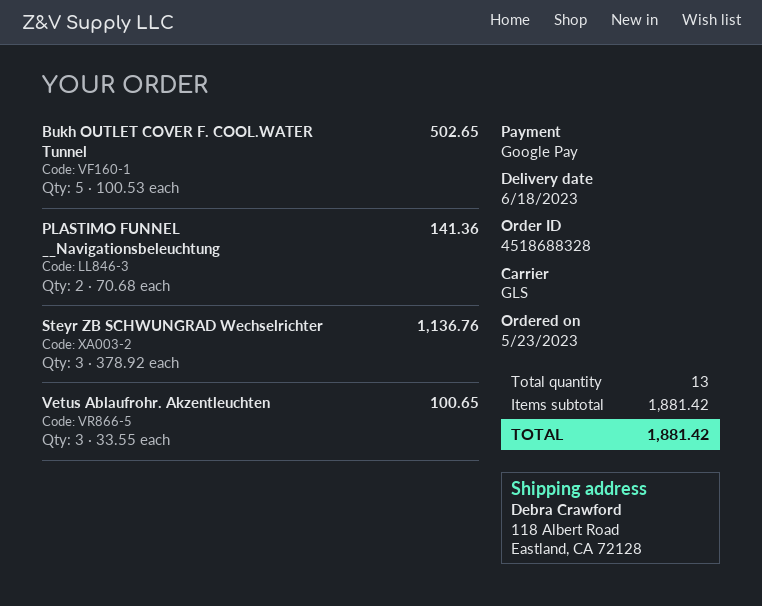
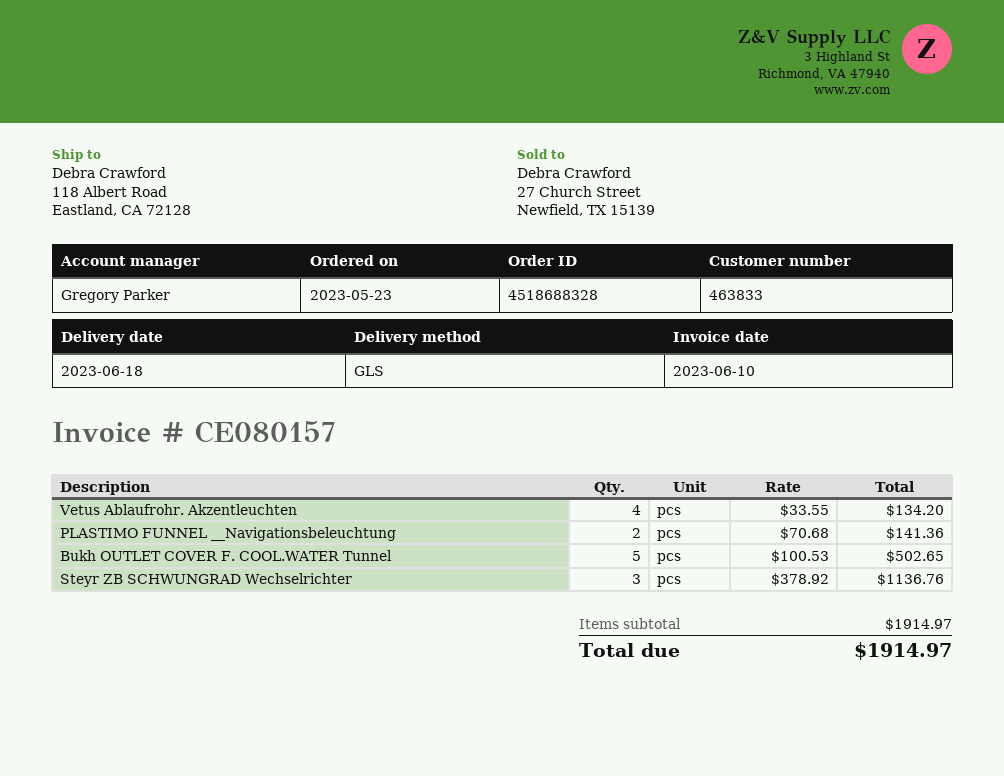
Vetus Ablaufrohr. Akzentleuchten: 3 x 33.55 = 100.65 -> 4 x 33.55 = 134.20
subtotal: 1881.42 -> 1914.97
total: 1881.42 -> 1914.97

